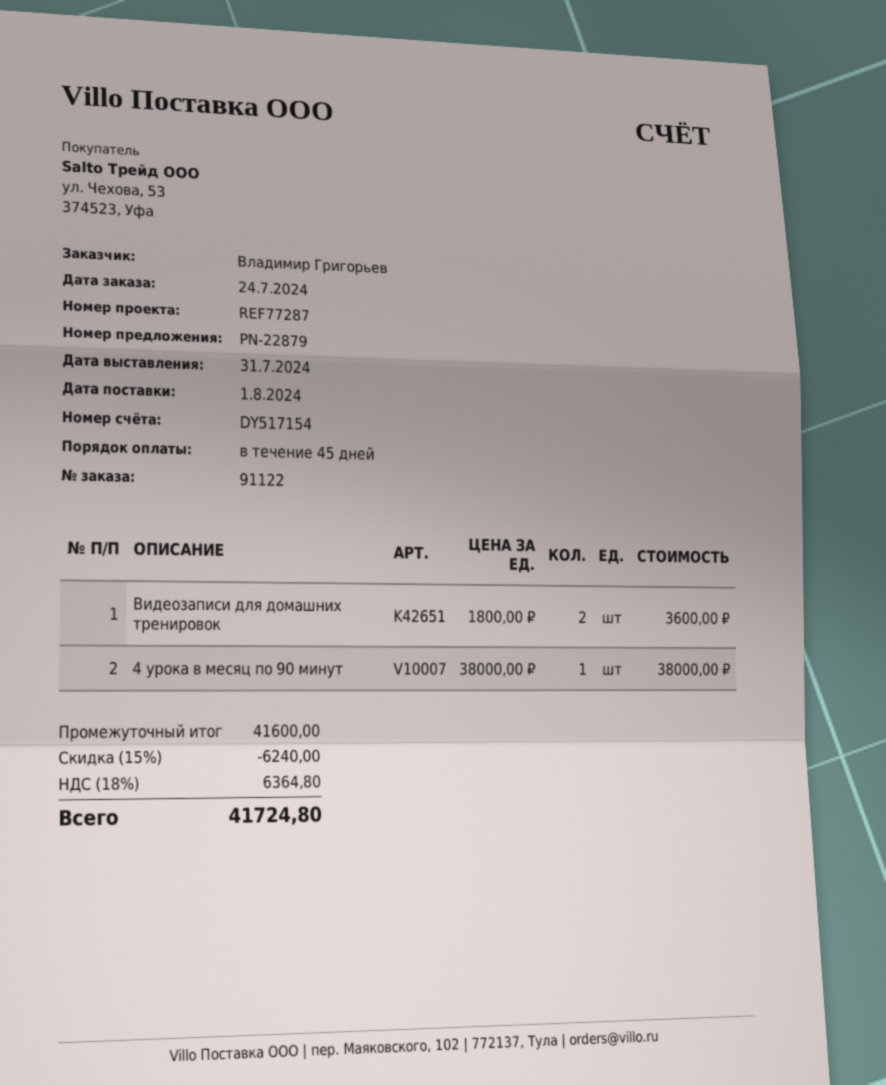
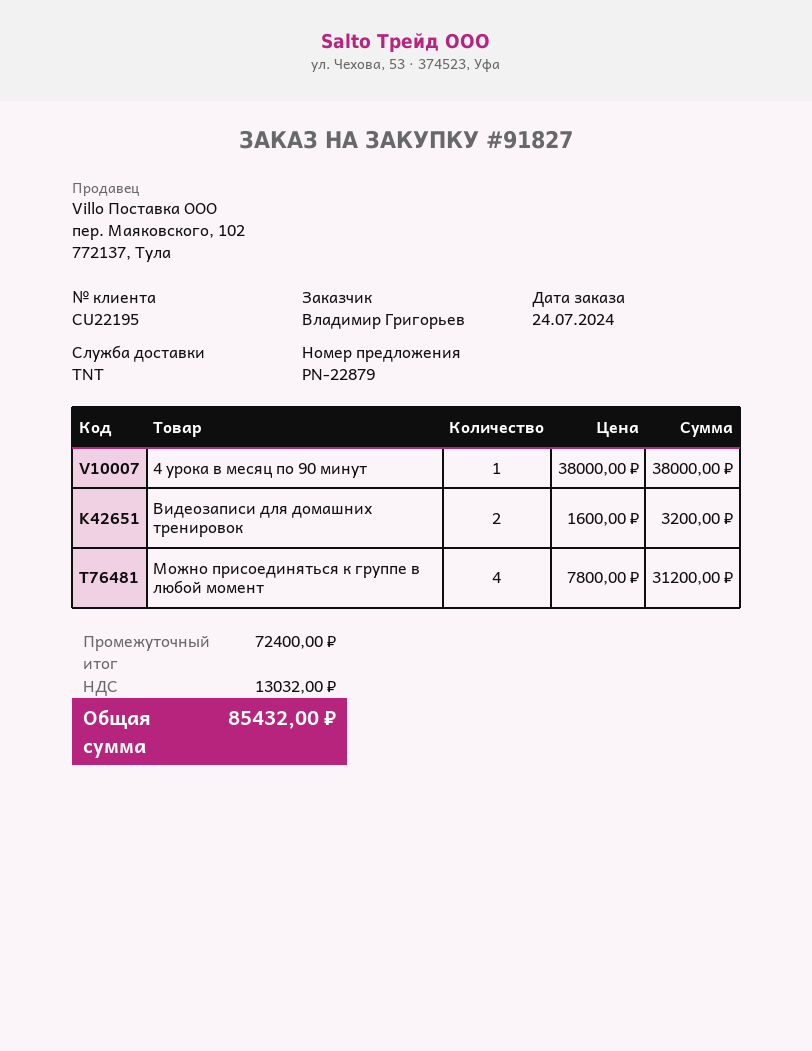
order number: 91122 -> 91827
Видеозаписи для домашних тренировок: 2 x 1800.00 = 3600.00 -> 2 x 1600.00 = 3200.00
Можно присоединяться к группе в любой момент: none -> 4 x 7800.00 = 31200.00
subtotal: 41600.00 -> 72400.00
discount: 15% = 6240.00 -> none
tax: 6364.80 -> 13032.00
total: 41724.80 -> 85432.00

